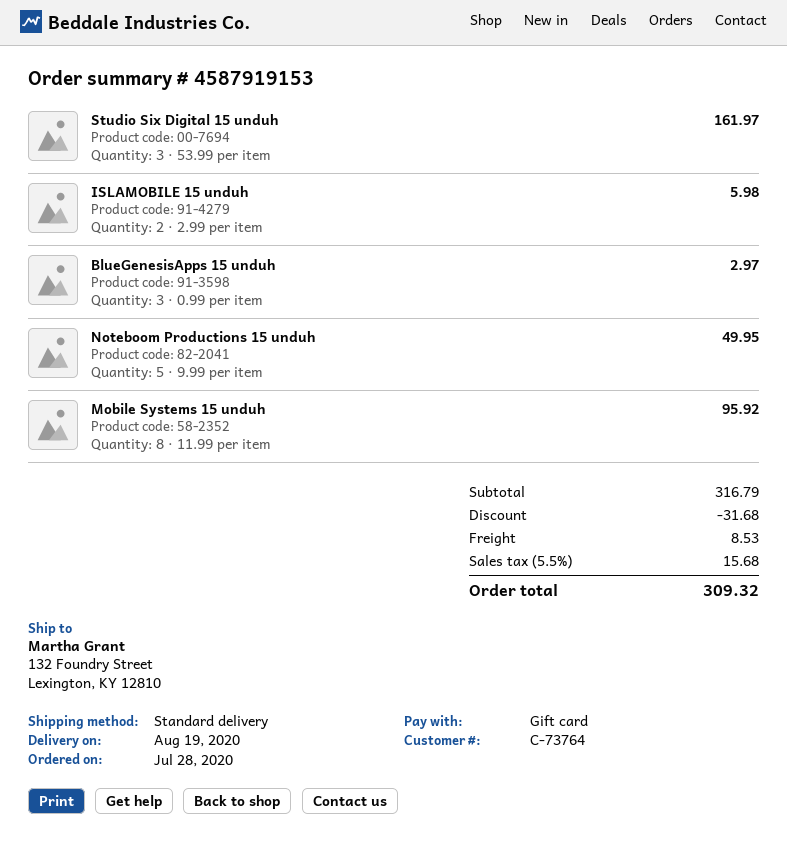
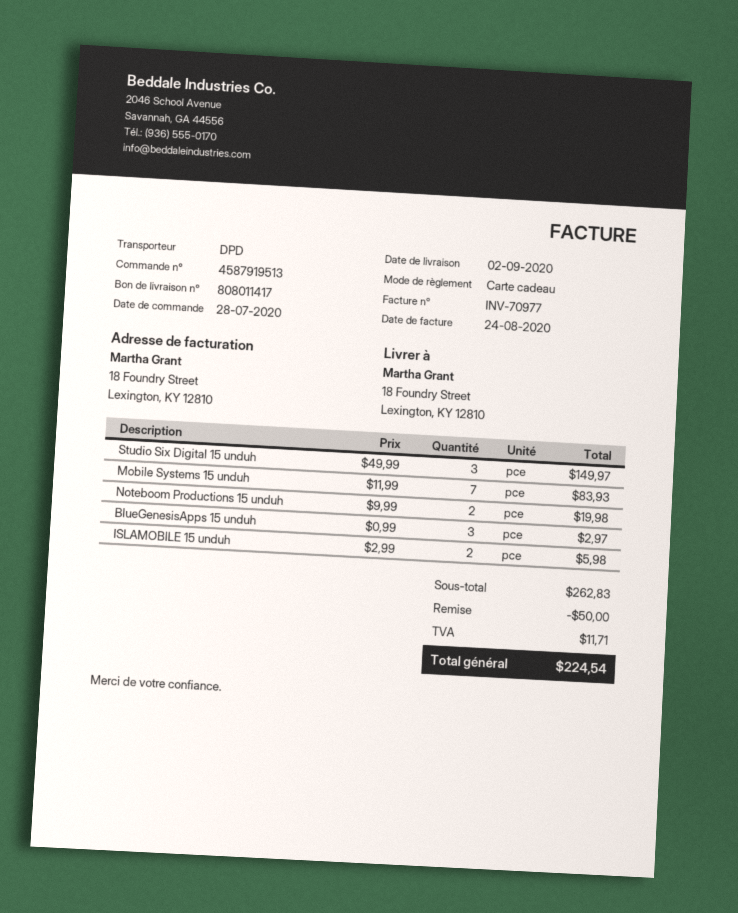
order number: 4587919153 -> 4587919513
delivery date: 2020-08-19 -> 2020-09-02
shipping method: standard -> DPD
ship to: 132 Foundry Street, Lexington, KY 12810 -> 18 Foundry Street, Lexington, KY 12810
Studio Six Digital 15 unduh: 3 x 53.99 = 161.97 -> 3 x 49.99 = 149.97
Noteboom Productions 15 unduh: 5 x 9.99 = 49.95 -> 2 x 9.99 = 19.98
Mobile Systems 15 unduh: 8 x 11.99 = 95.92 -> 7 x 11.99 = 83.93
subtotal: 316.79 -> 262.83
discount: 31.68 -> 50.00
shipping: 8.53 -> none
tax: 15.68 -> 11.71
total: 309.32 -> 224.54

